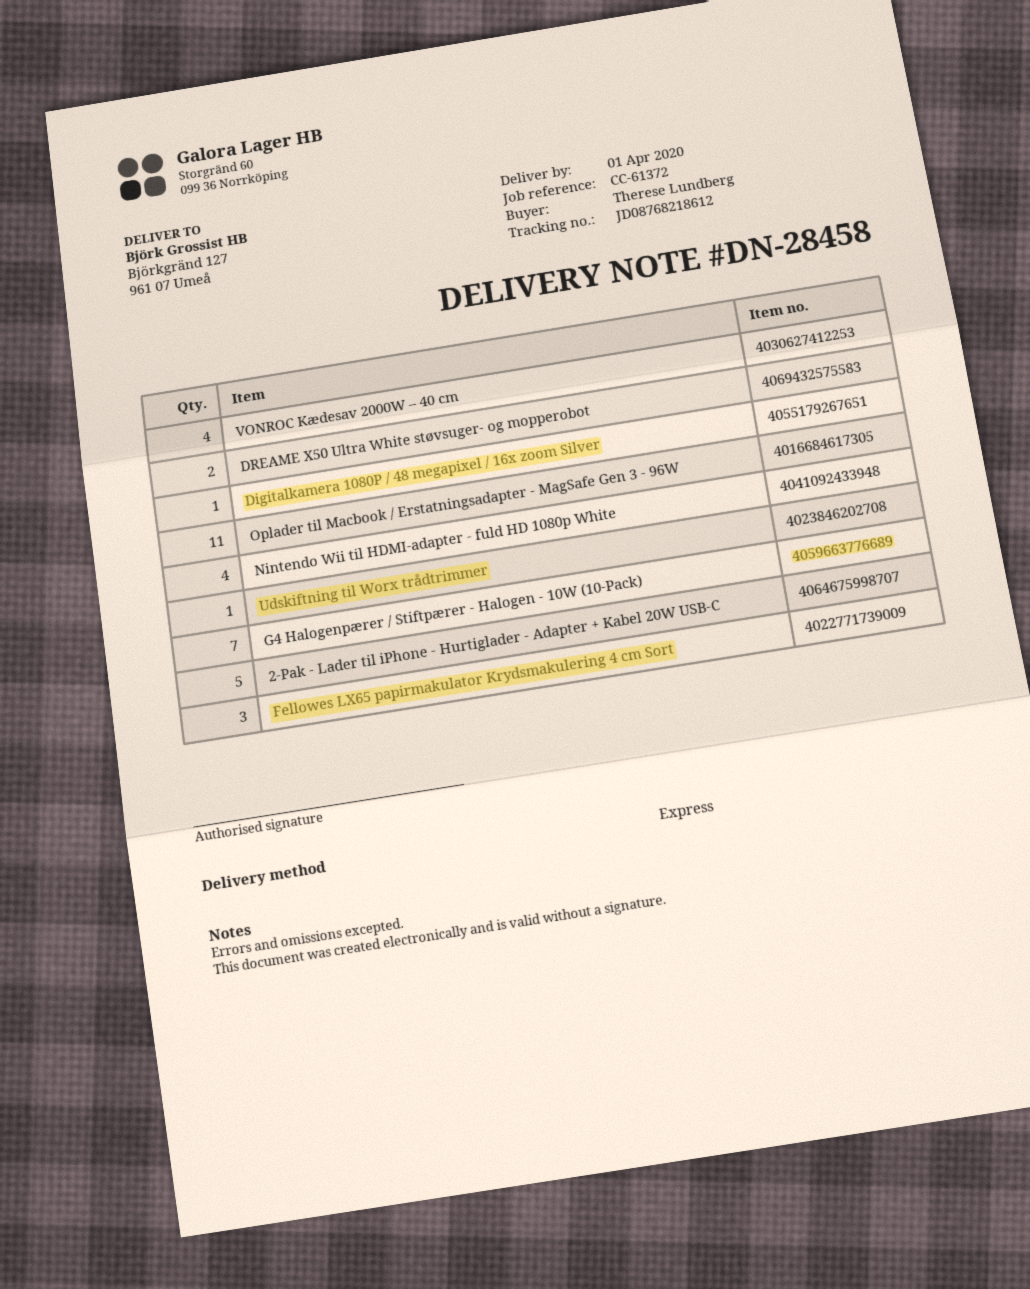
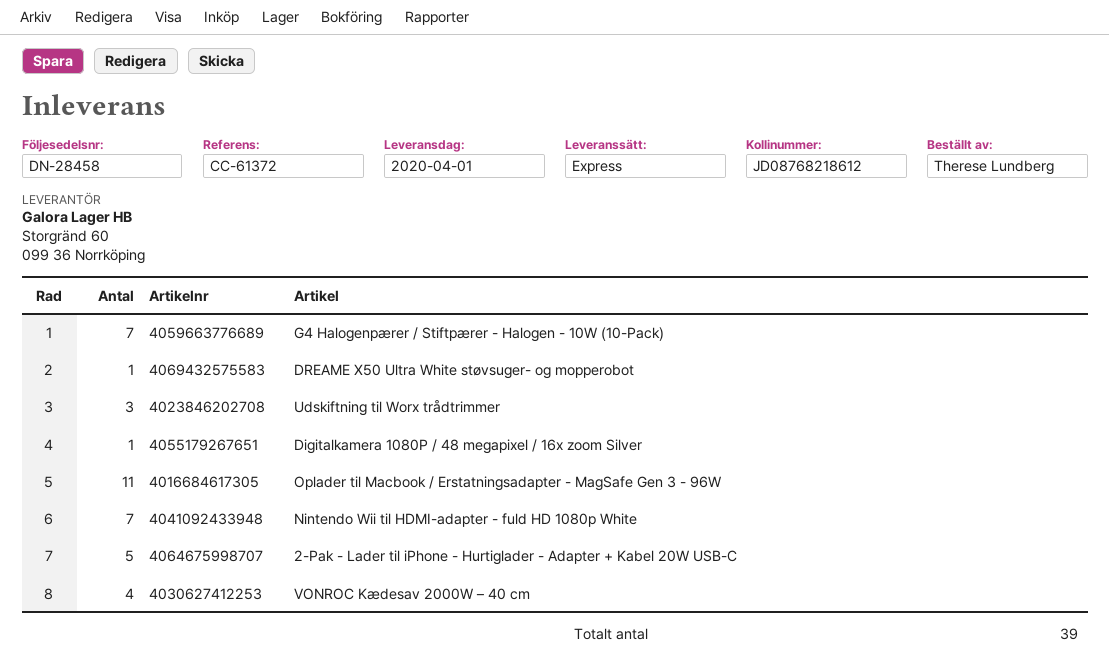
DREAME X50 Ultra White støvsuger- og mopperobot: 2 -> 1
Nintendo Wii til HDMI-adapter - fuld HD 1080p White: 4 -> 7
Udskiftning til Worx trådtrimmer: 1 -> 3
Fellowes LX65 papirmakulator Krydsmakulering 4 cm Sort: 3 -> none

